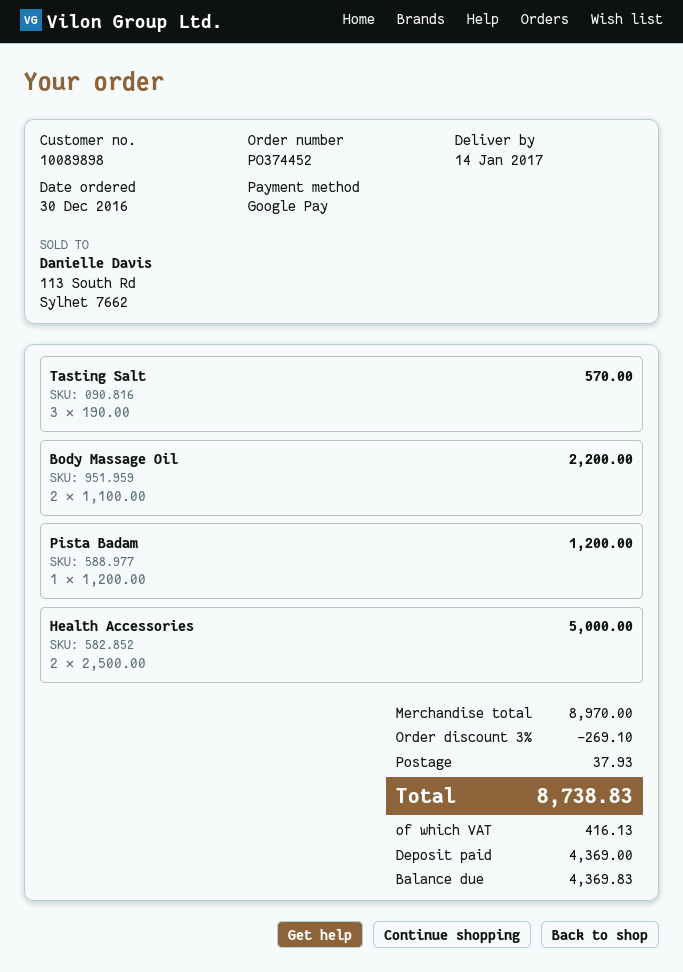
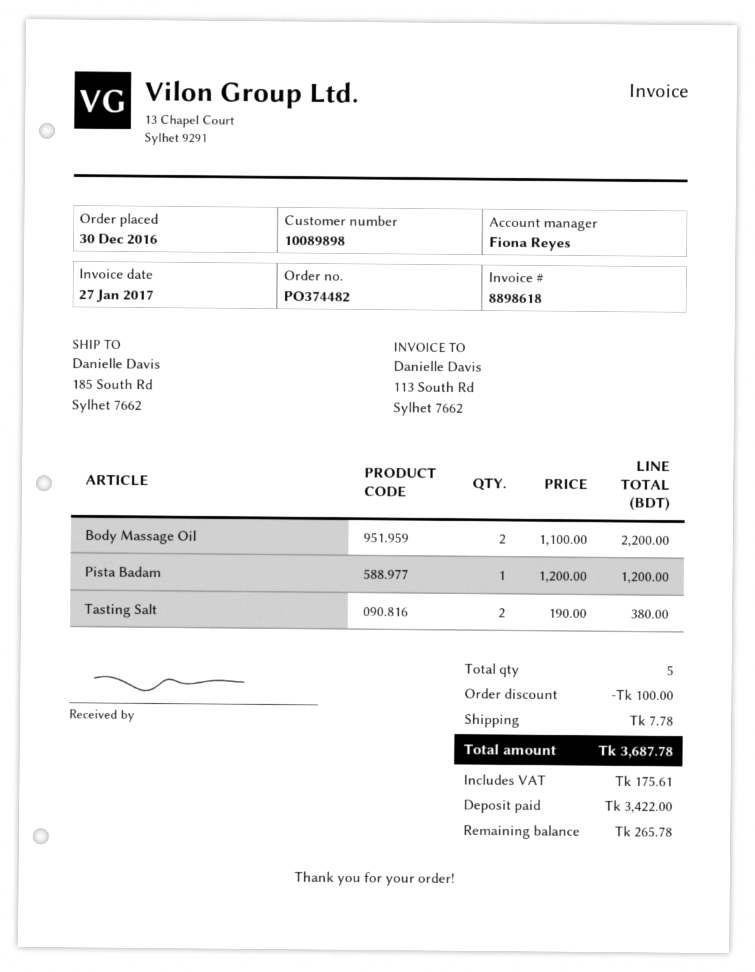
order number: PO374452 -> PO374482
Tasting Salt: 3 x 190.00 = 570.00 -> 2 x 190.00 = 380.00
Health Accessories: 2 x 2500.00 = 5000.00 -> none
discount: 269.10 -> 100.00
shipping: 37.93 -> 7.78
tax: 416.13 -> 175.61
total: 8738.83 -> 3687.78
deposit: 4369.00 -> 3422.00
balance: 4369.83 -> 265.78

